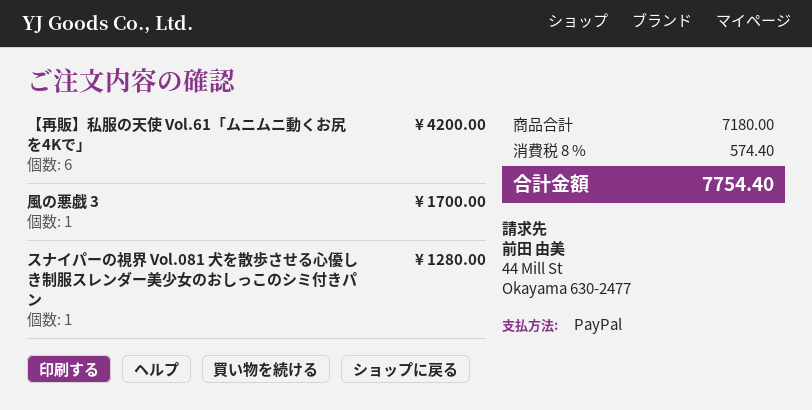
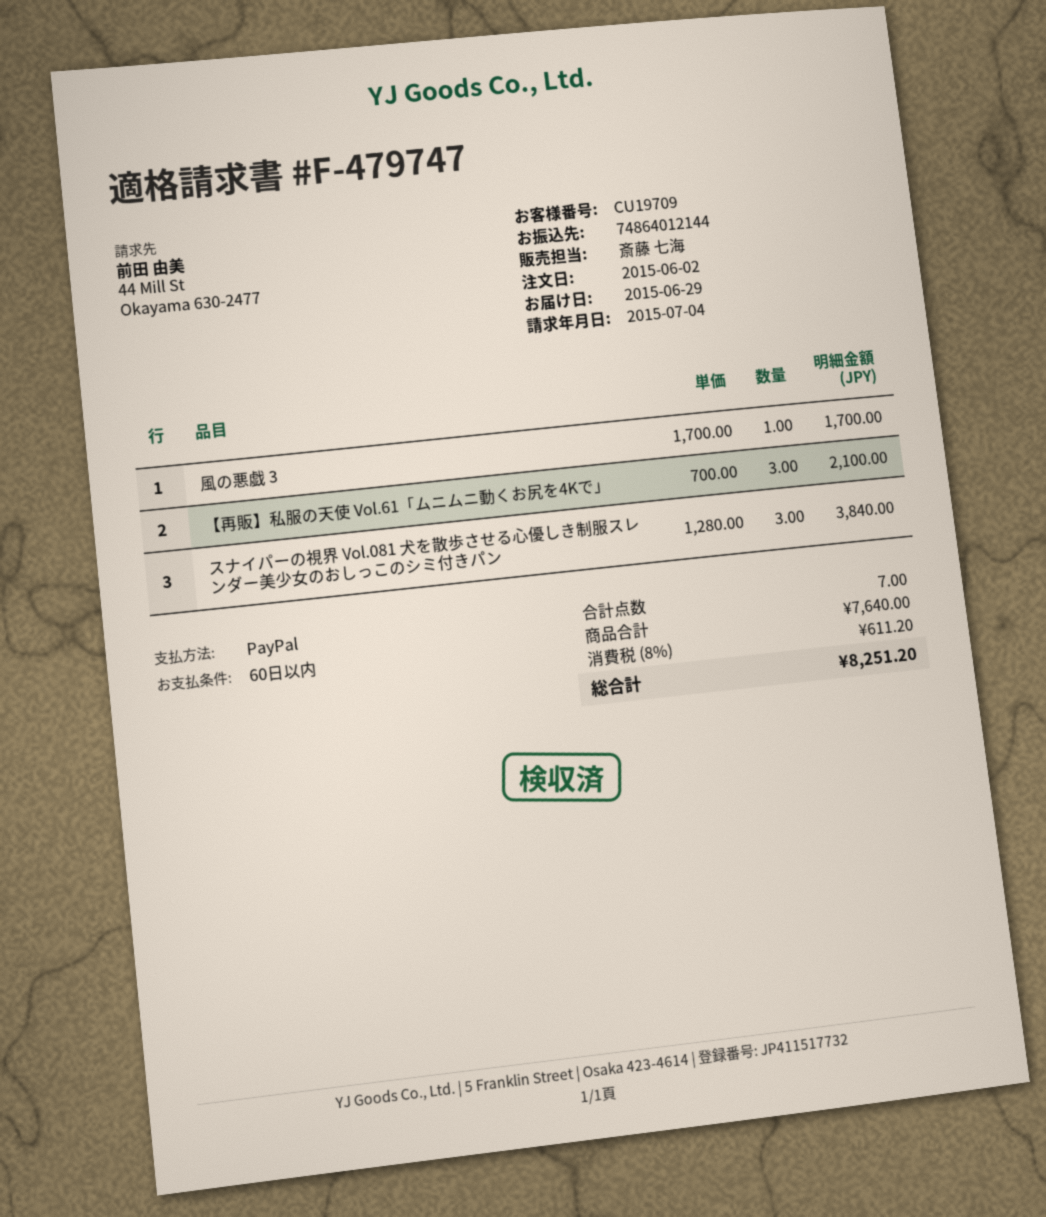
【再販】私服の天使 Vol.61「ムニムニ動くお尻を4Kで」: 6 for 4200.00 -> 3 for 2100.00
スナイパーの視界 Vol.081 犬を散歩させる心優しき制服スレンダー美少女のおしっこのシミ付きパン: 1 for 1280.00 -> 3 for 3840.00
subtotal: 7180.00 -> 7640.00
tax: 8% = 574.40 -> 8% = 611.20
total: 7754.40 -> 8251.20

